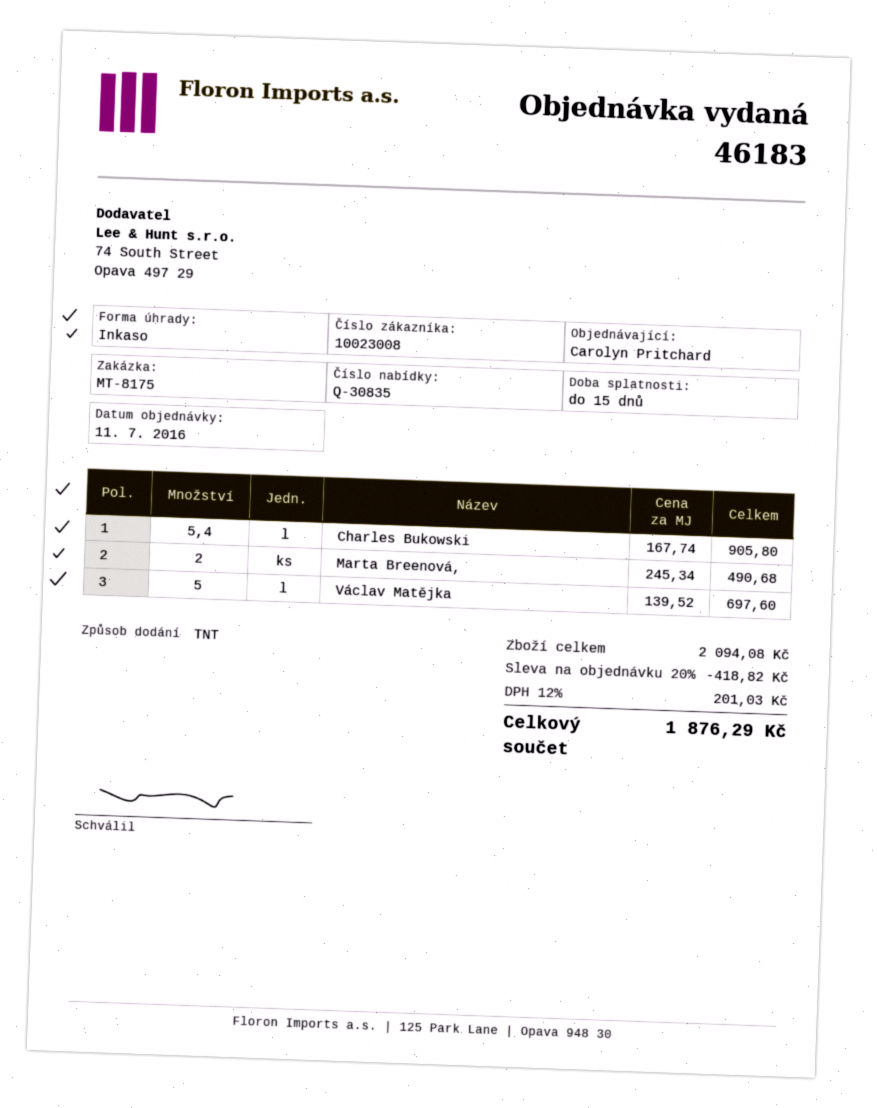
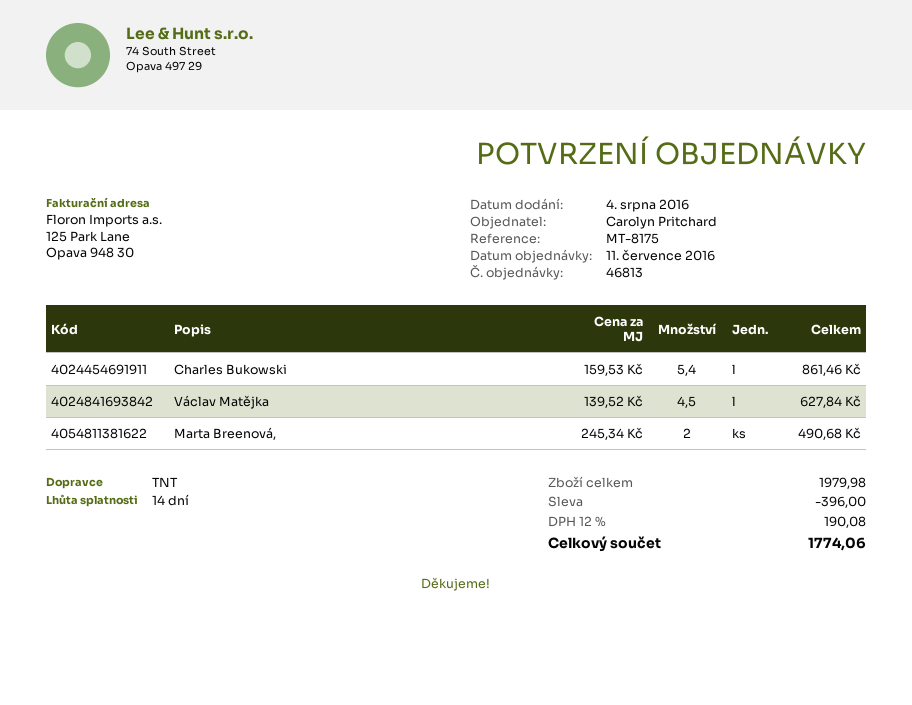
order number: 46183 -> 46813
payment terms: 15 days -> 14 days
Charles Bukowski: 5.4 x 167.74 = 905.80 -> 5.4 x 159.53 = 861.46
Václav Matějka: 5 x 139.52 = 697.60 -> 4.5 x 139.52 = 627.84
subtotal: 2094.08 -> 1979.98
discount: 418.82 -> 396.00
tax: 12% = 201.03 -> 12% = 190.08
total: 1876.29 -> 1774.06

